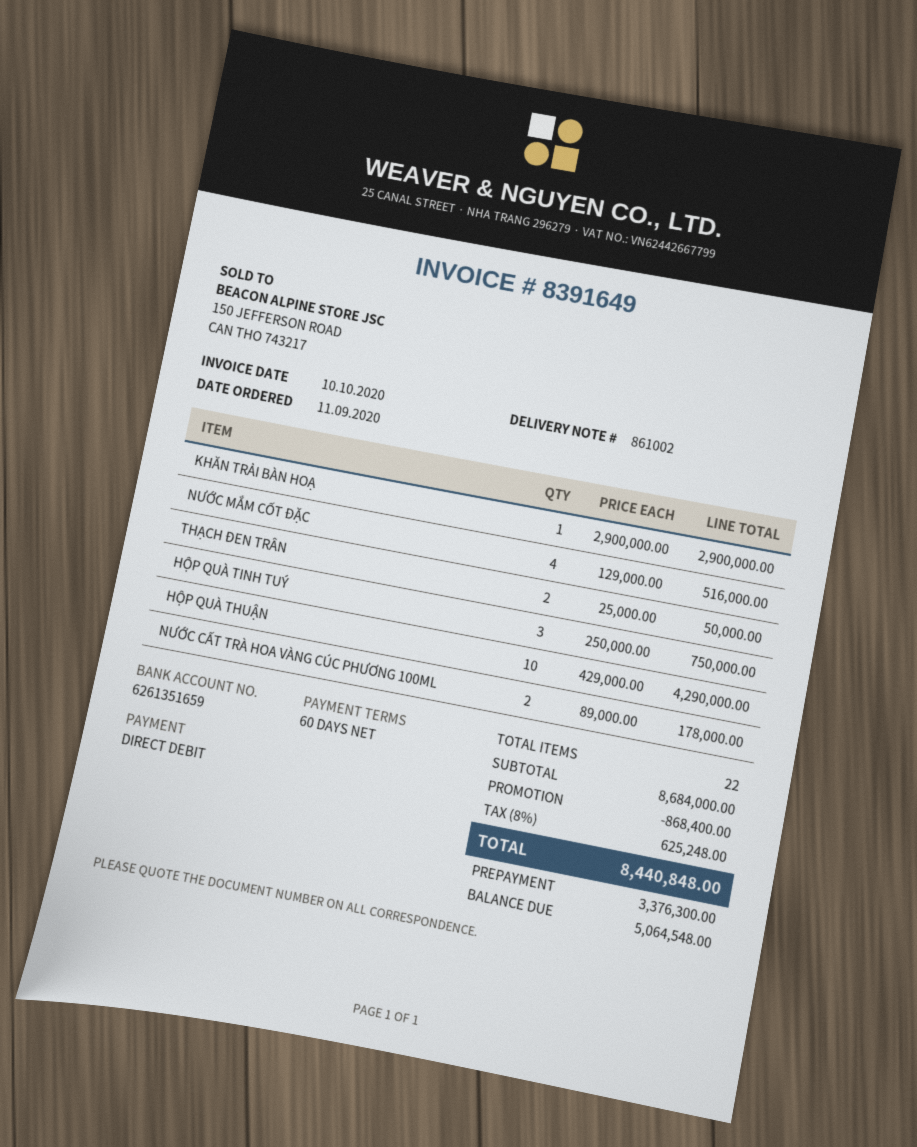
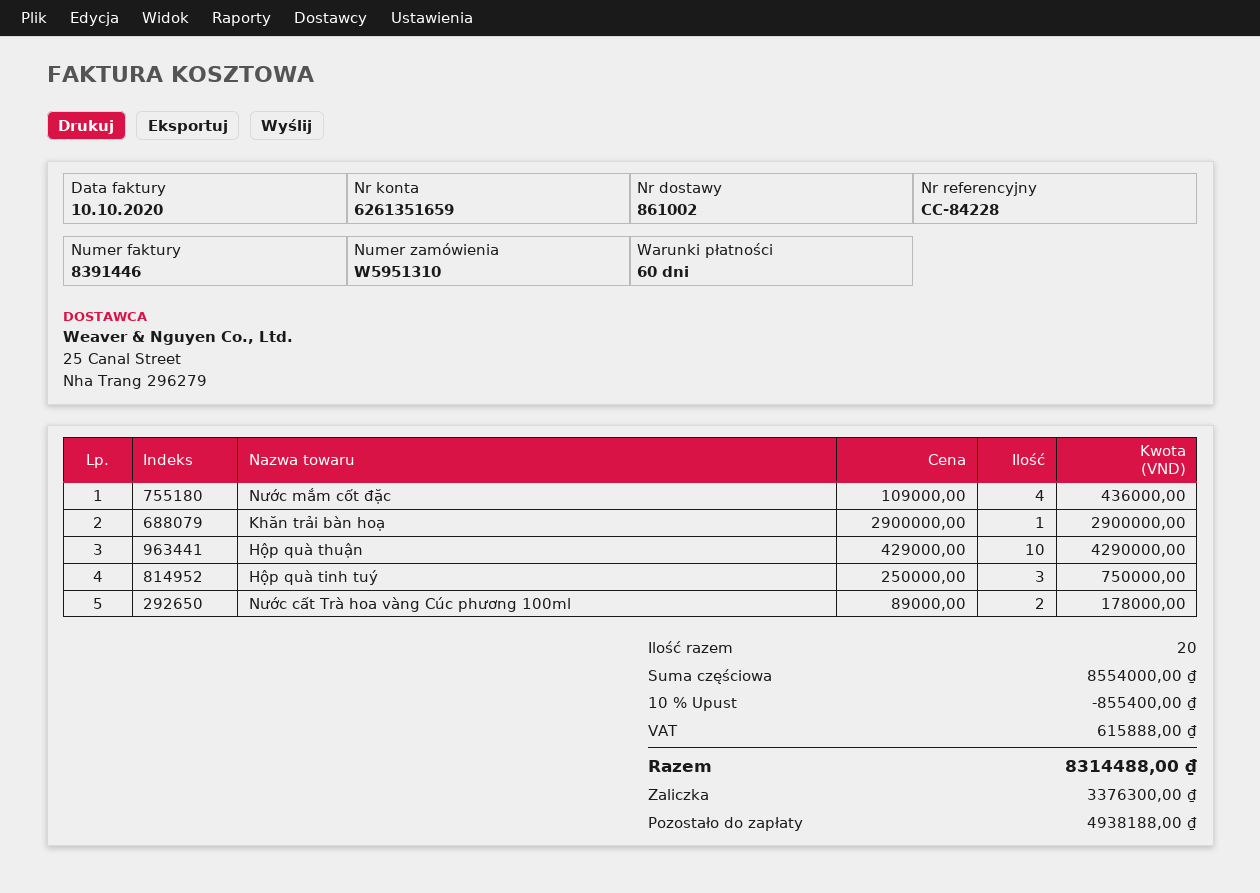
invoice number: 8391649 -> 8391446
NƯỚC MẮM CỐT ĐẶC: 4 x 129000.00 = 516000.00 -> 4 x 109000.00 = 436000.00
THẠCH ĐEN TRÂN: 2 x 25000.00 = 50000.00 -> none
total quantity: 22 -> 20
subtotal: 8684000.00 -> 8554000.00
discount: 868400.00 -> 855400.00
tax: 625248.00 -> 615888.00
total: 8440848.00 -> 8314488.00
balance: 5064548.00 -> 4938188.00

